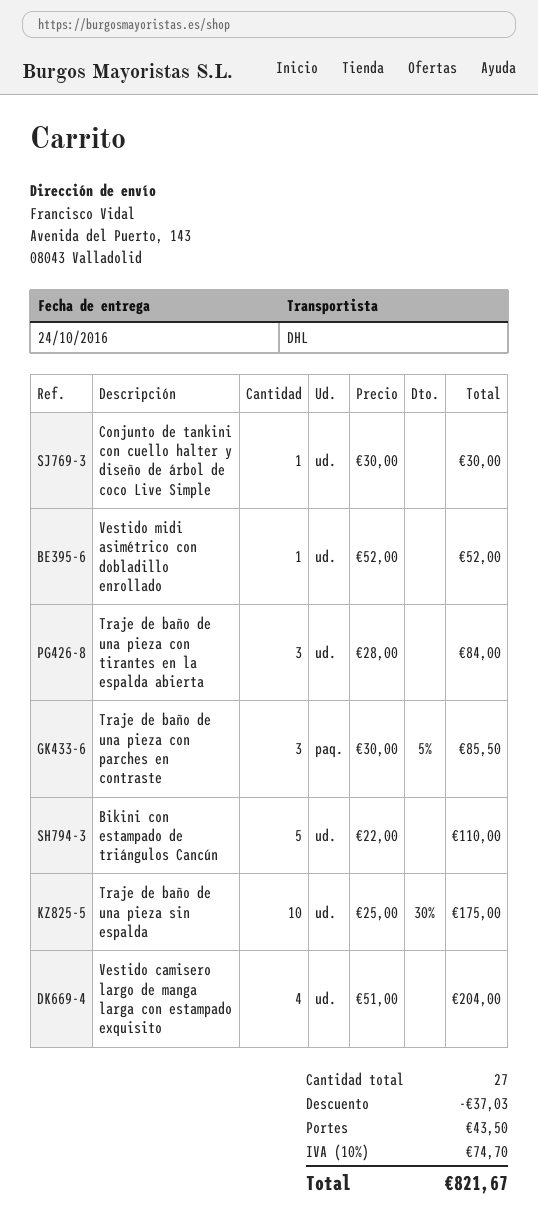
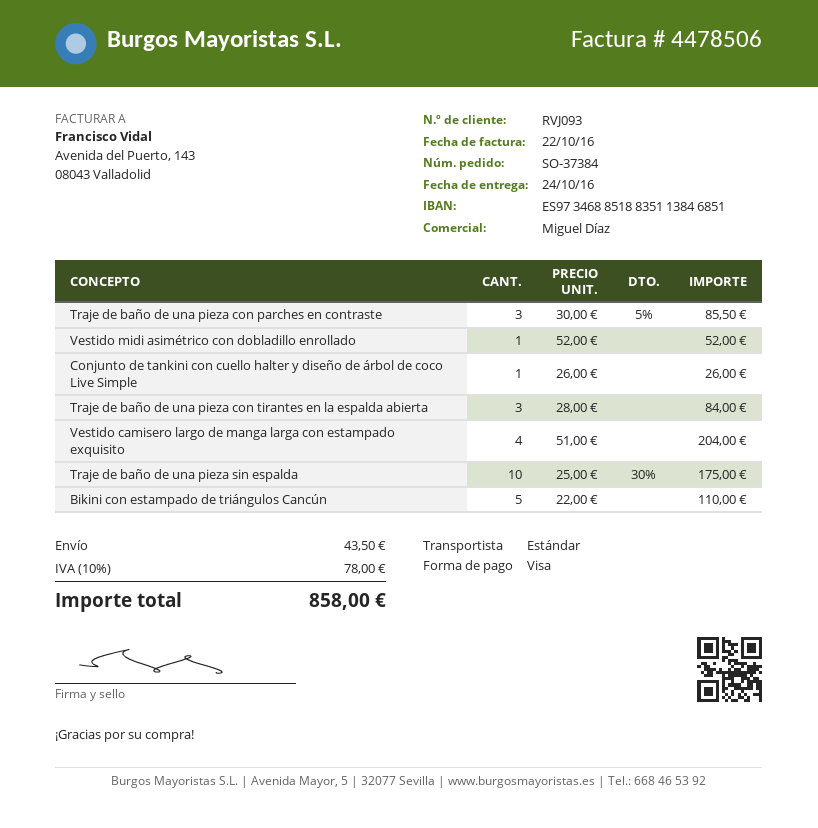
shipping method: DHL -> standard
Conjunto de tankini con cuello halter y diseño de árbol de coco Live Simple: 1 x 30.00 = 30.00 -> 1 x 26.00 = 26.00
discount: 37.03 -> none
tax: 10% = 74.70 -> 10% = 78.00
total: 821.67 -> 858.00

